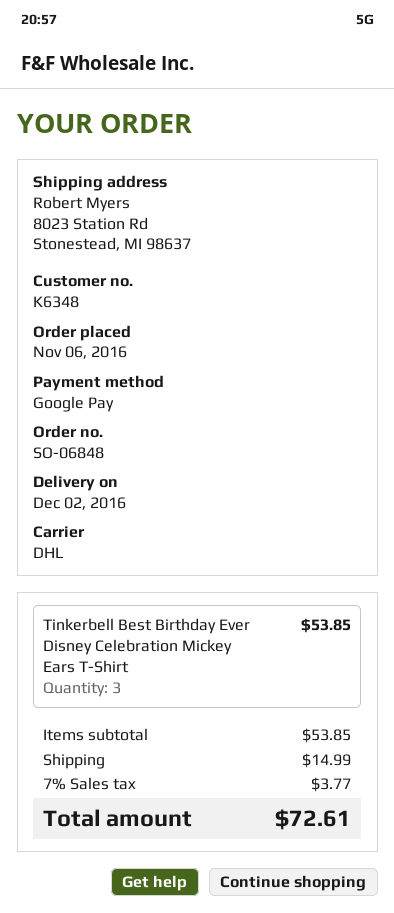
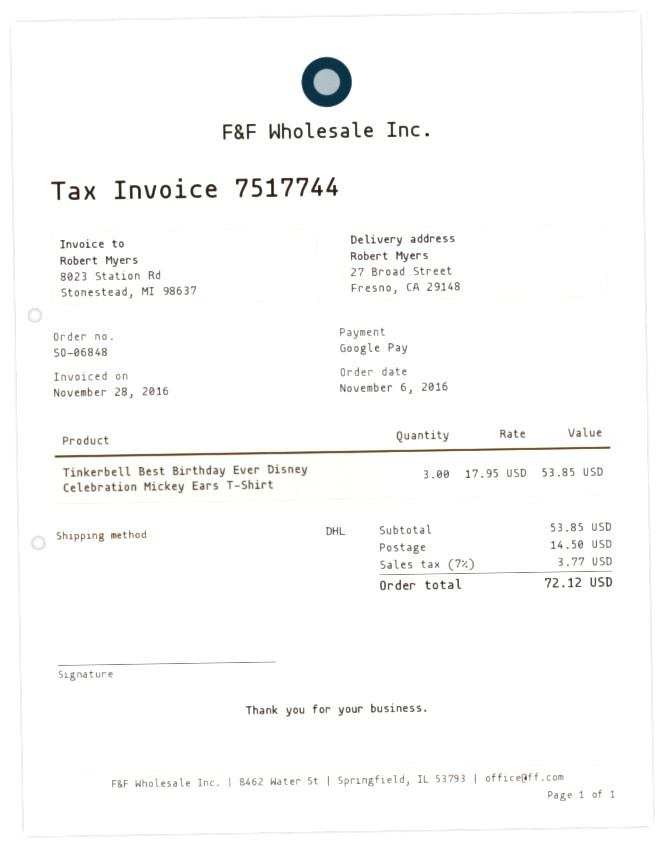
ship to: 8023 Station Rd, Stonestead, MI 98637 -> 27 Broad Street, Fresno, CA 29148
shipping: 14.99 -> 14.50
total: 72.61 -> 72.12

